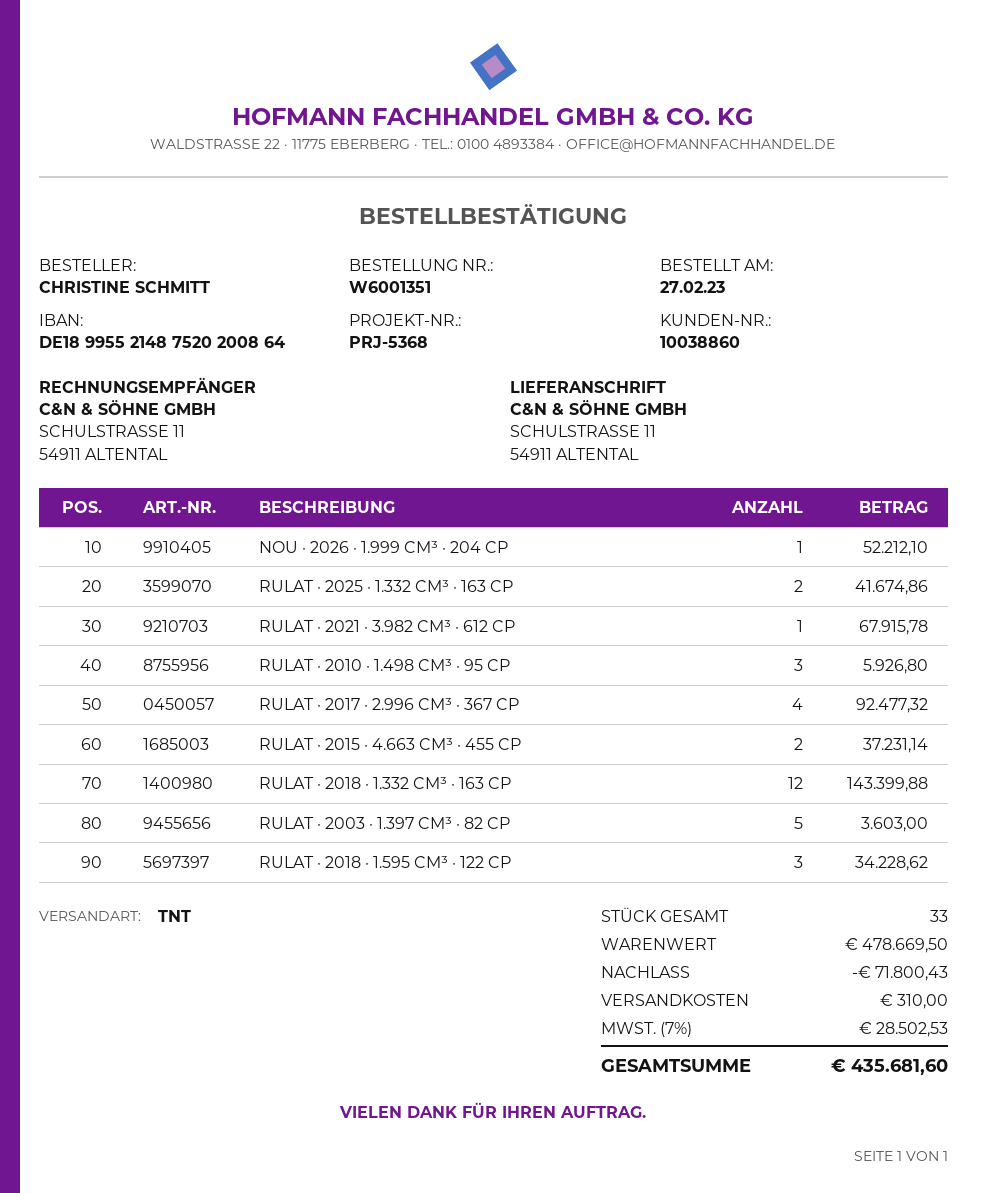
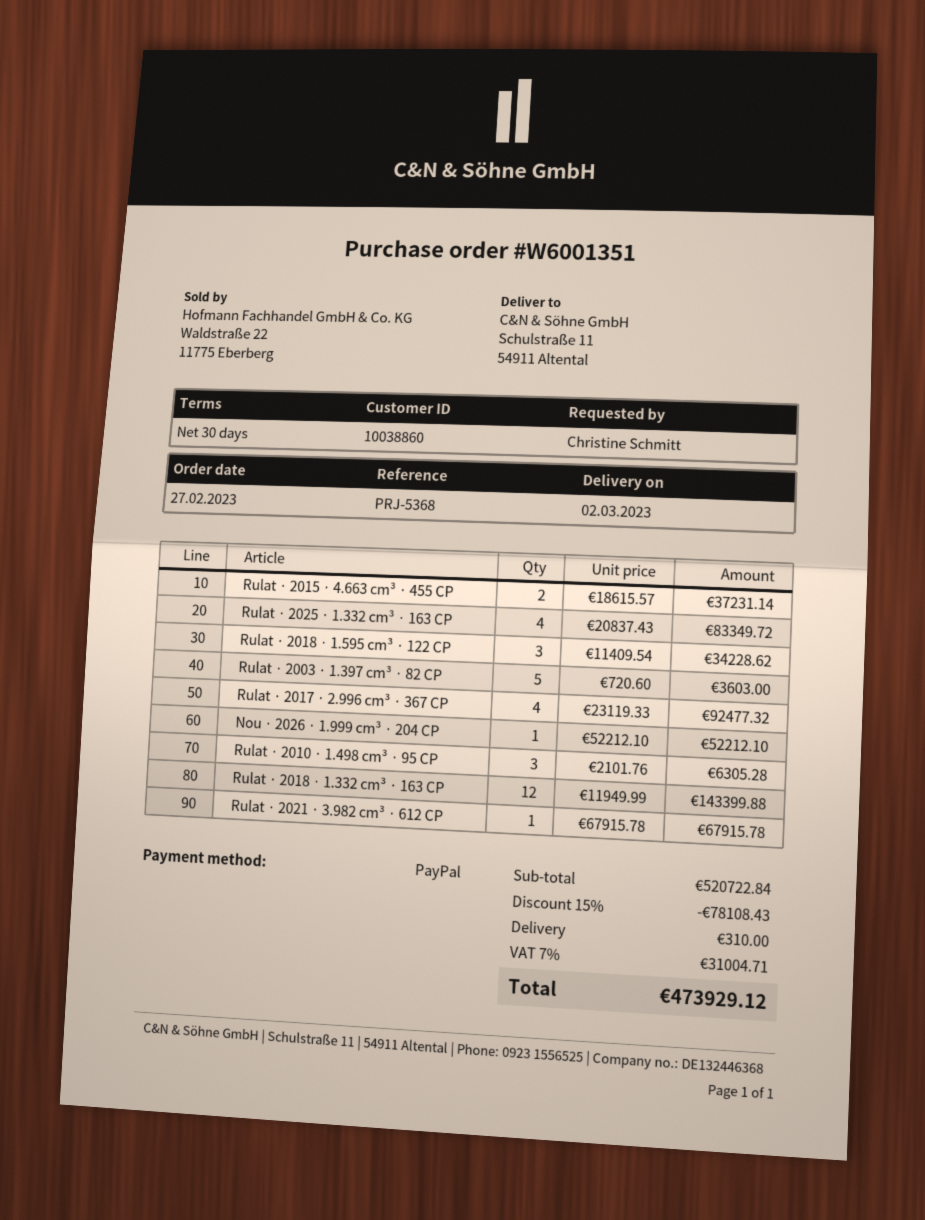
RULAT · 2025 · 1.332 CM³ · 163 CP: 2 for 41674.86 -> 4 for 83349.72
RULAT · 2010 · 1.498 CM³ · 95 CP: 3 for 5926.80 -> 3 for 6305.28
subtotal: 478669.50 -> 520722.84
discount: 71800.43 -> 78108.43
tax: 7% = 28502.53 -> 7% = 31004.71
total: 435681.60 -> 473929.12

